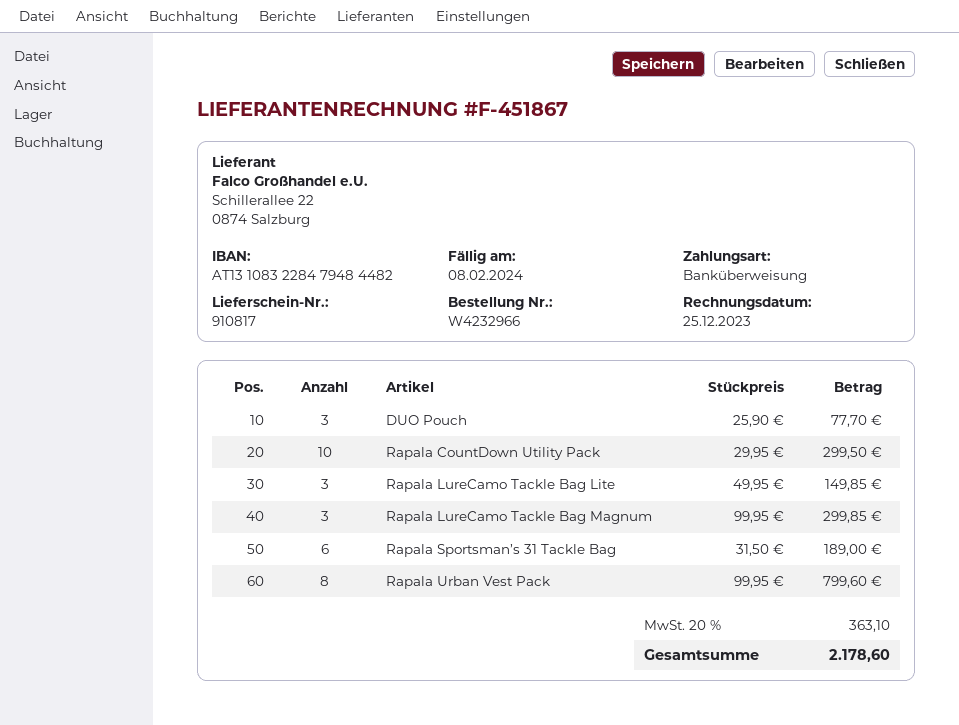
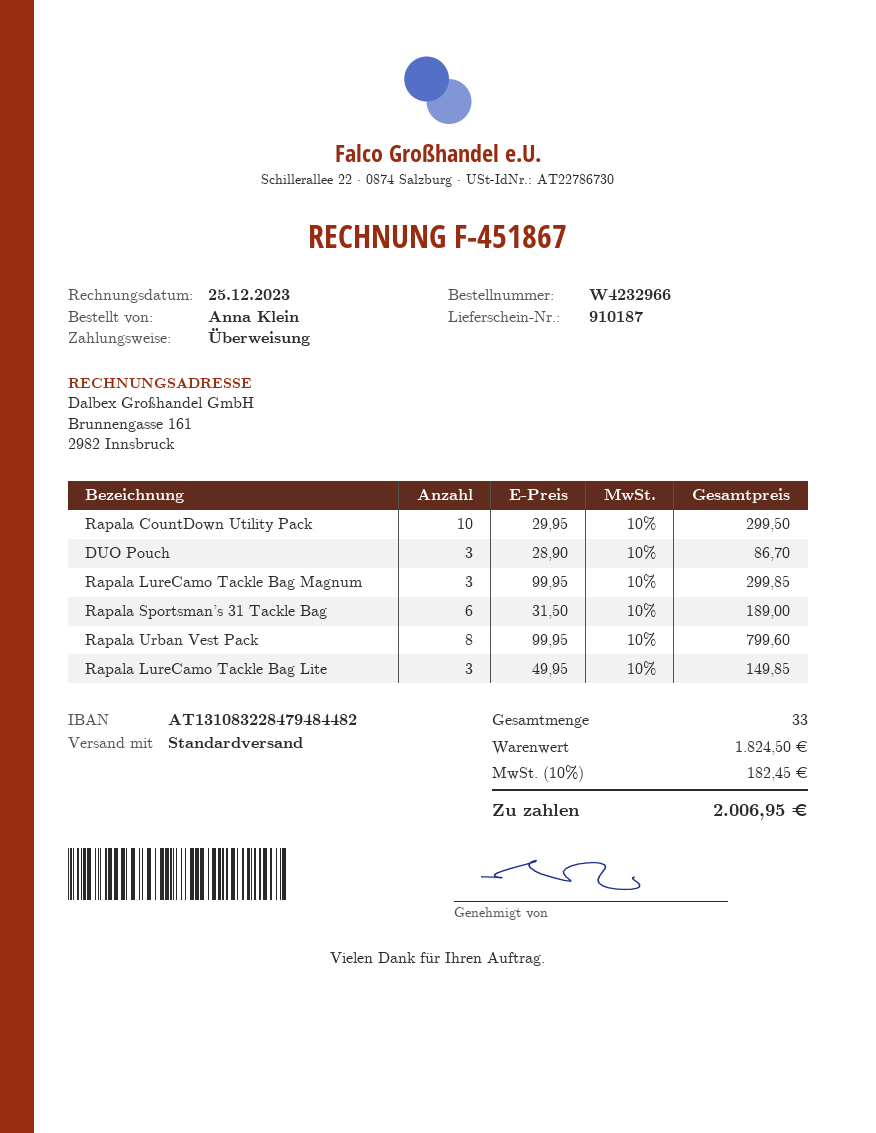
delivery note number: 910817 -> 910187
DUO Pouch: 3 x 25.90 = 77.70 -> 3 x 28.90 = 86.70
tax: 20% = 363.10 -> 10% = 182.45
total: 2178.60 -> 2006.95

